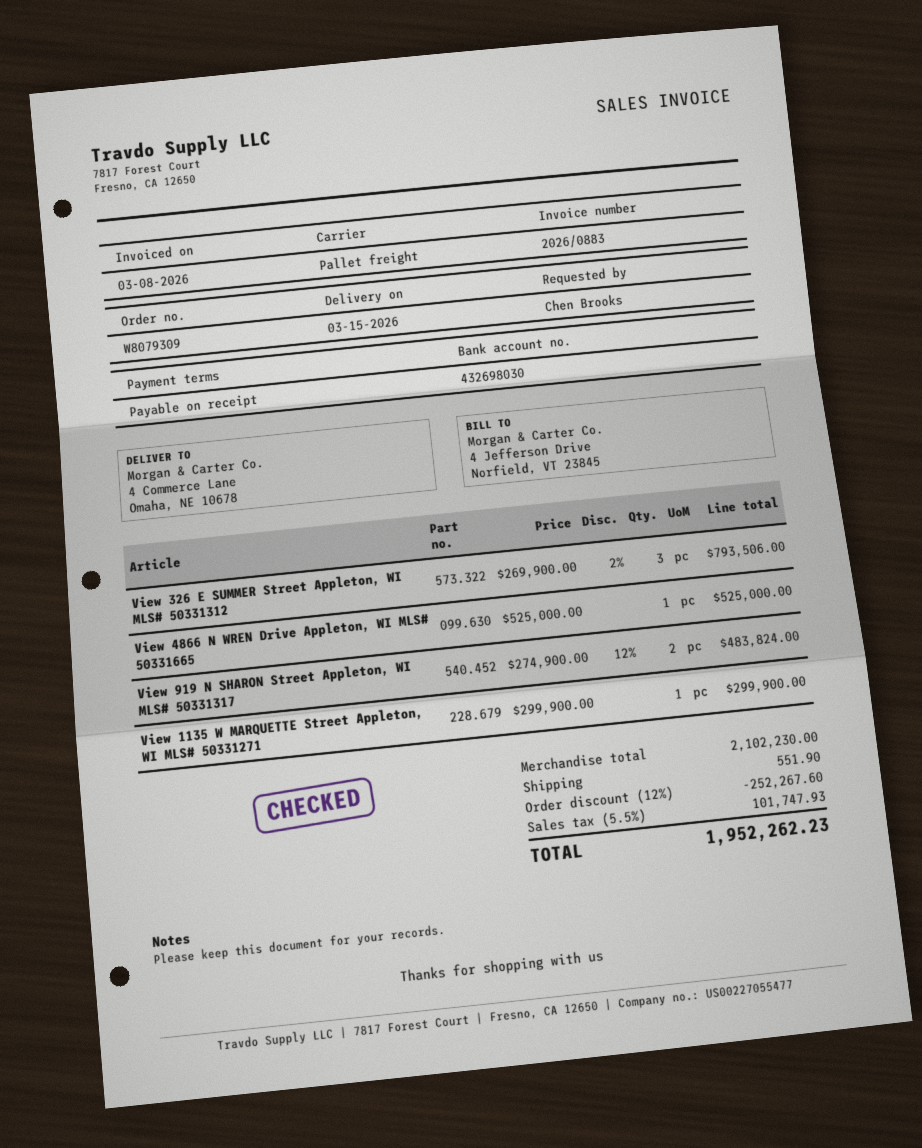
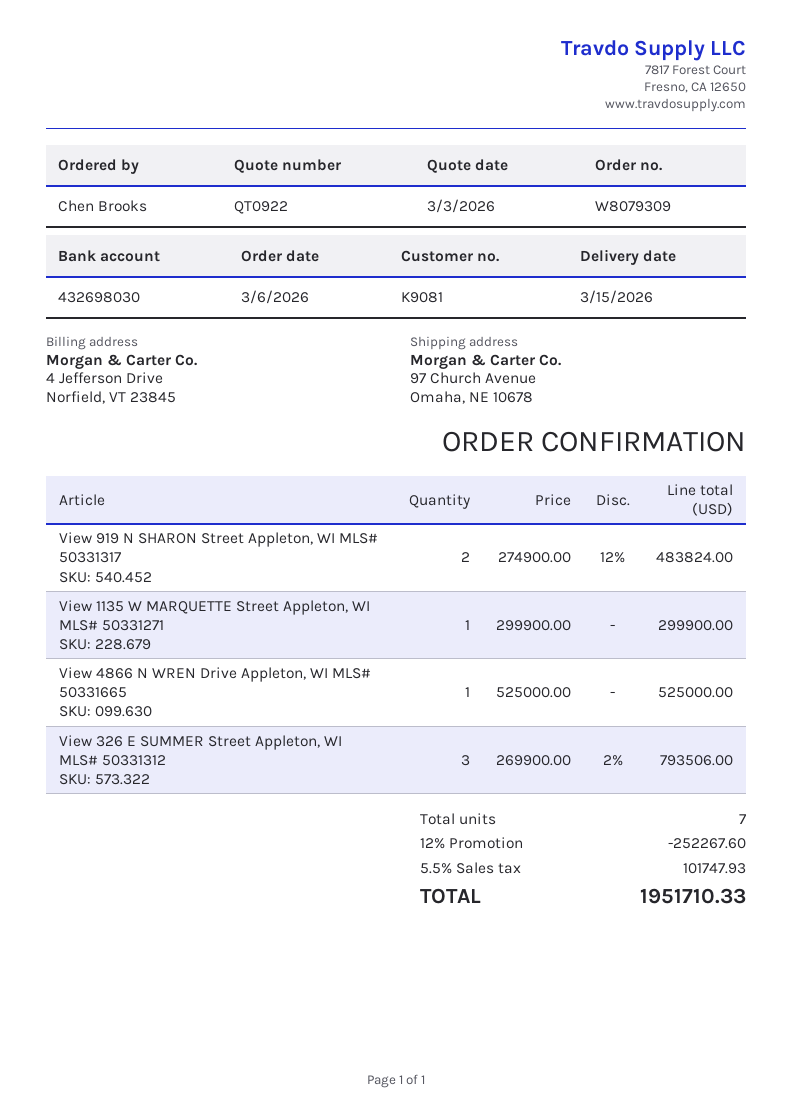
ship to: 4 Commerce Lane, Omaha, NE 10678 -> 97 Church Avenue, Omaha, NE 10678
shipping: 551.90 -> none
total: 1952262.23 -> 1951710.33

